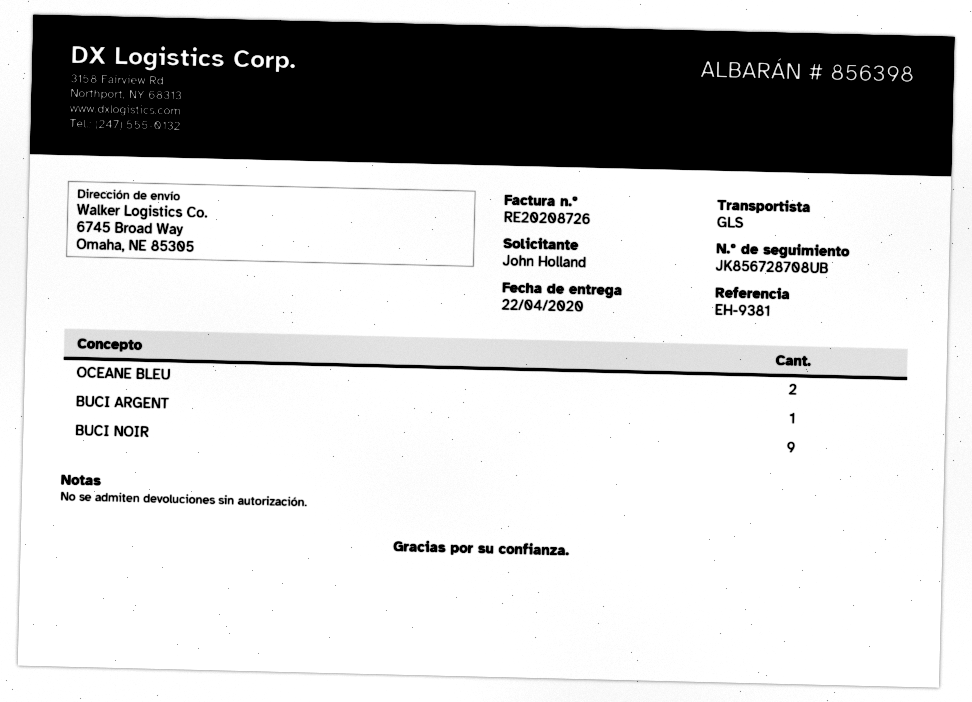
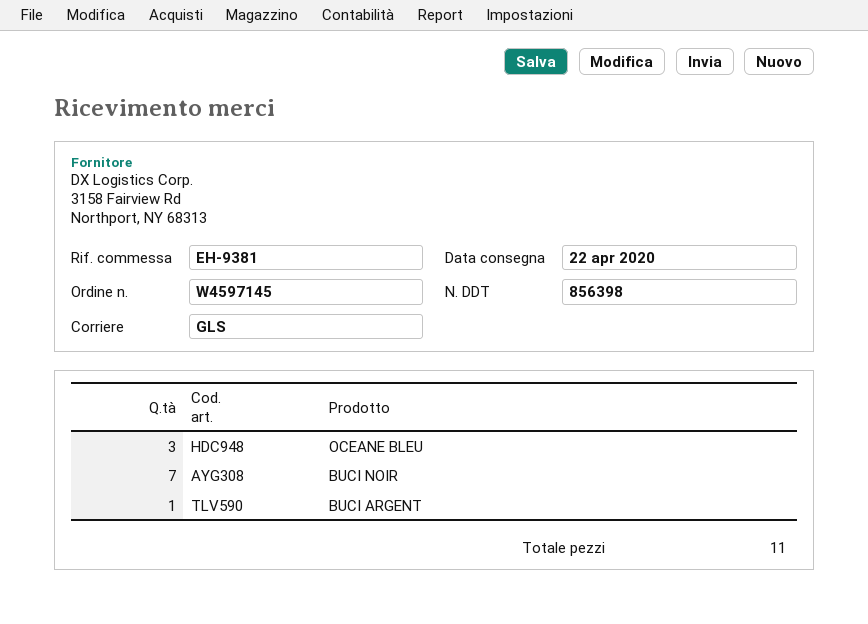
OCEANE BLEU: 2 -> 3
BUCI NOIR: 9 -> 7

